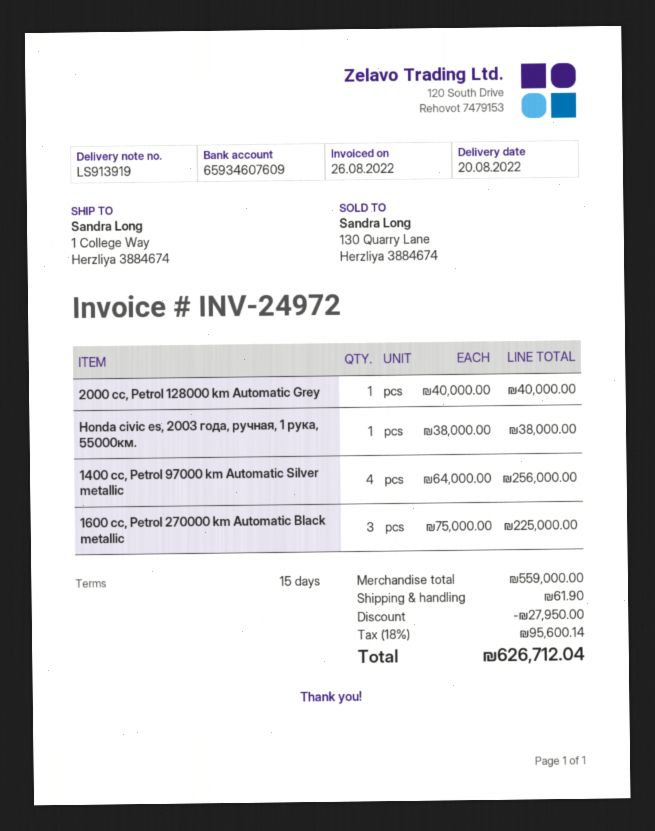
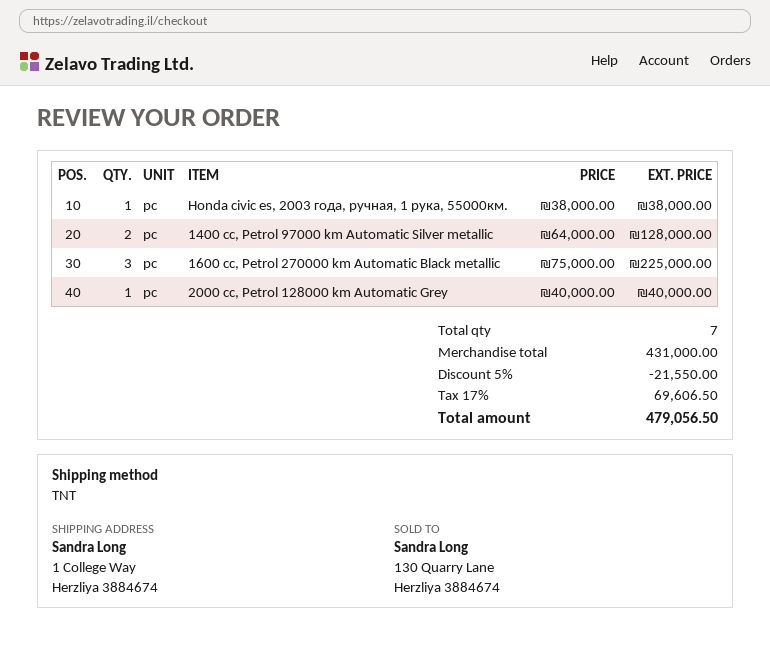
1400 cc, Petrol 97000 km Automatic Silver metallic: 4 x 64000.00 = 256000.00 -> 2 x 64000.00 = 128000.00
subtotal: 559000.00 -> 431000.00
discount: 27950.00 -> 21550.00
shipping: 61.90 -> none
tax: 18% = 95600.14 -> 17% = 69606.50
total: 626712.04 -> 479056.50

